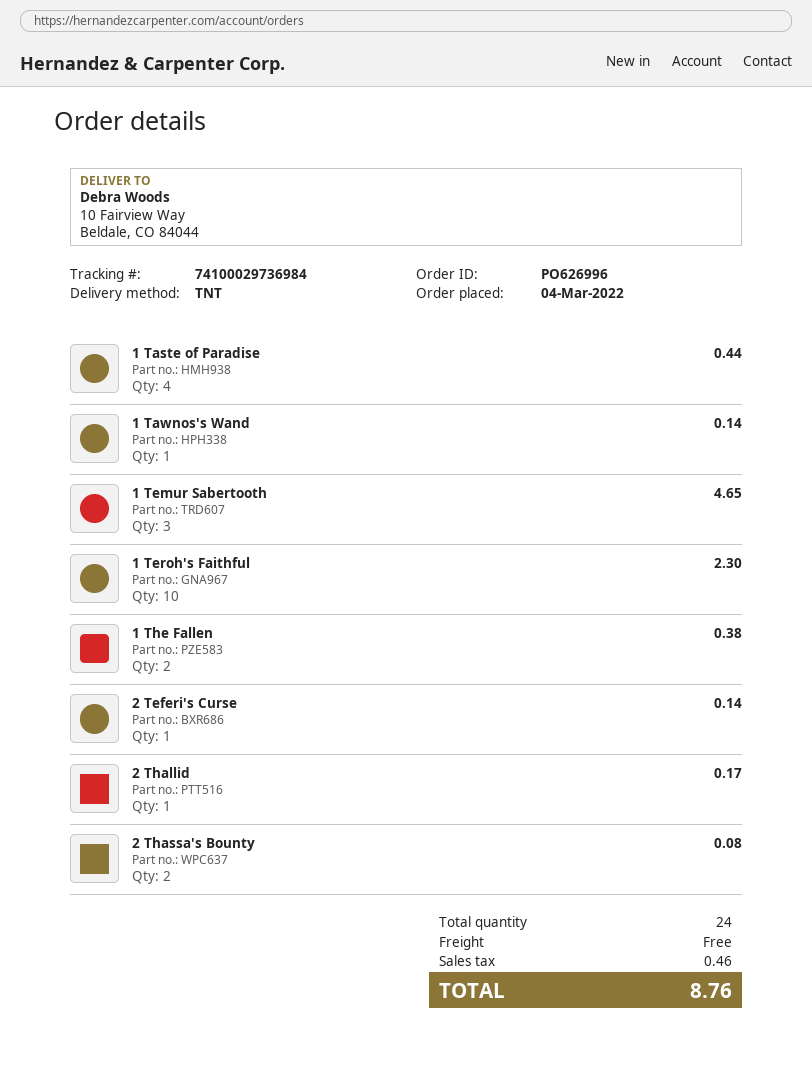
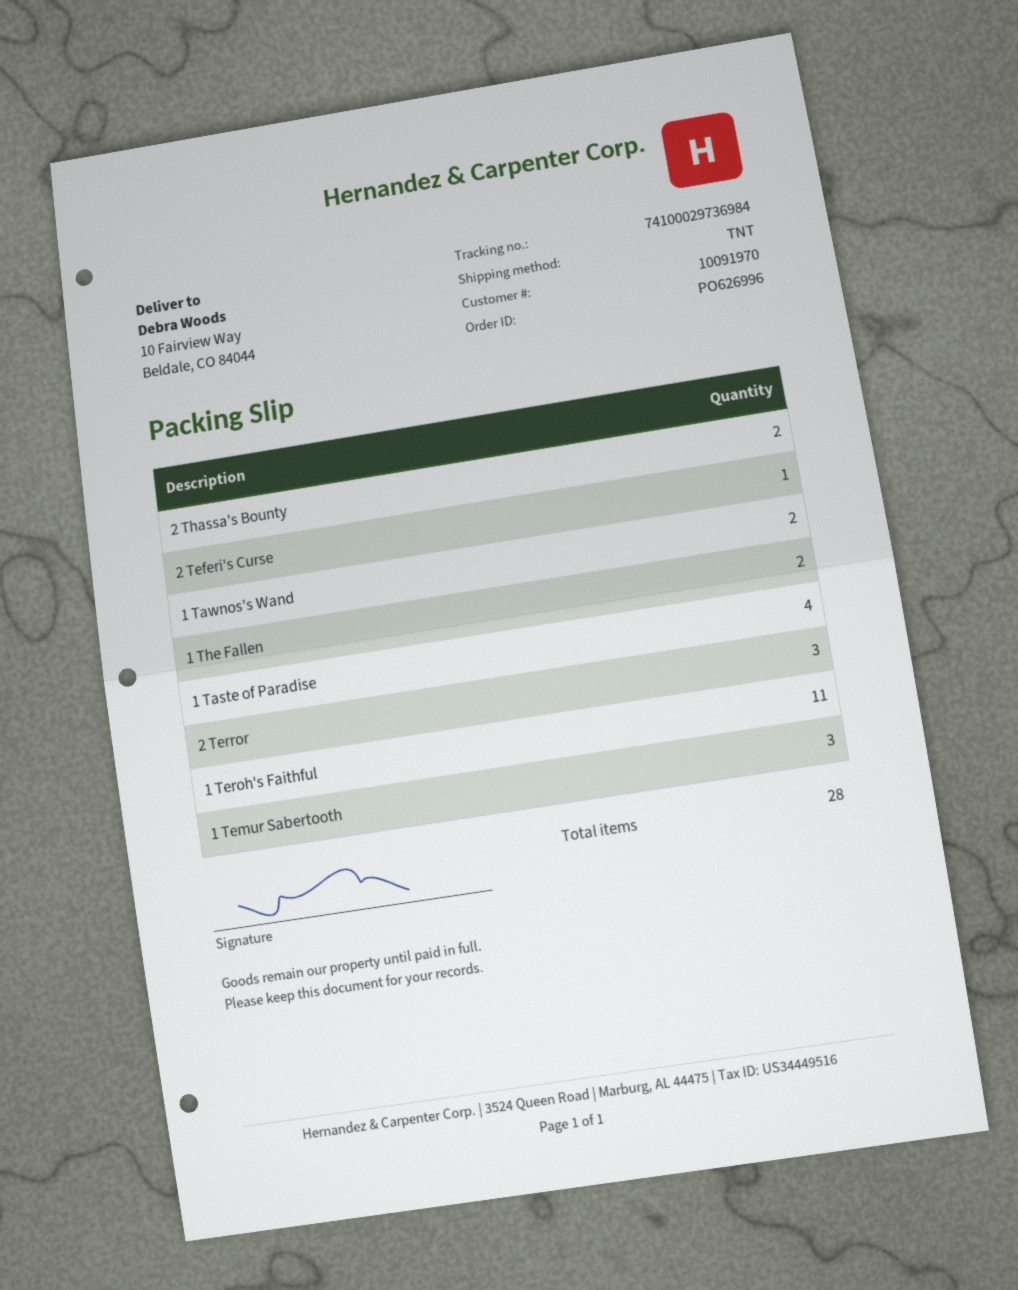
1 Tawnos's Wand: 1 -> 2
1 Teroh's Faithful: 10 -> 11
2 Thallid: 1 -> none
2 Terror: none -> 3
total quantity: 24 -> 28

